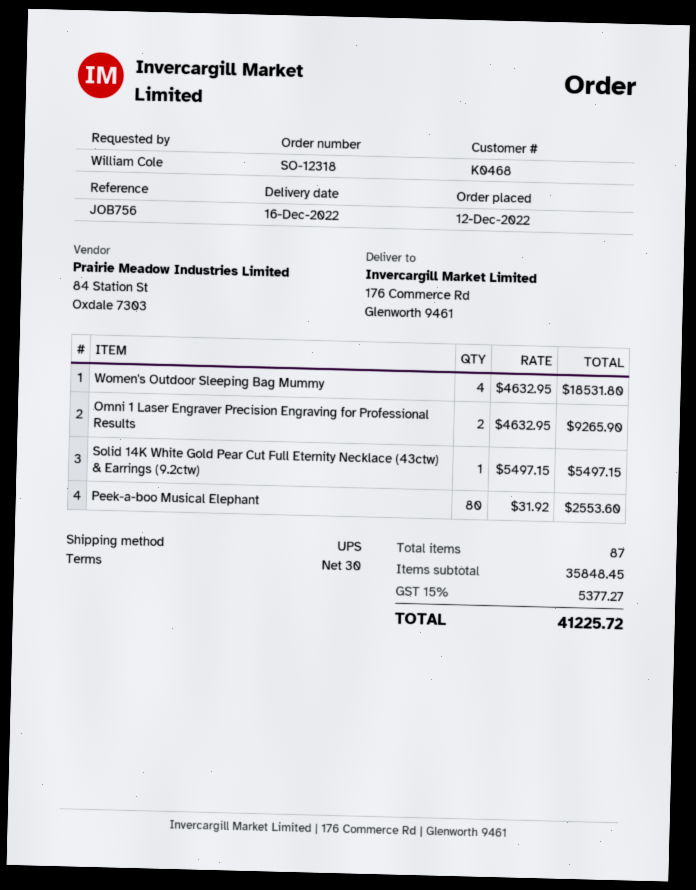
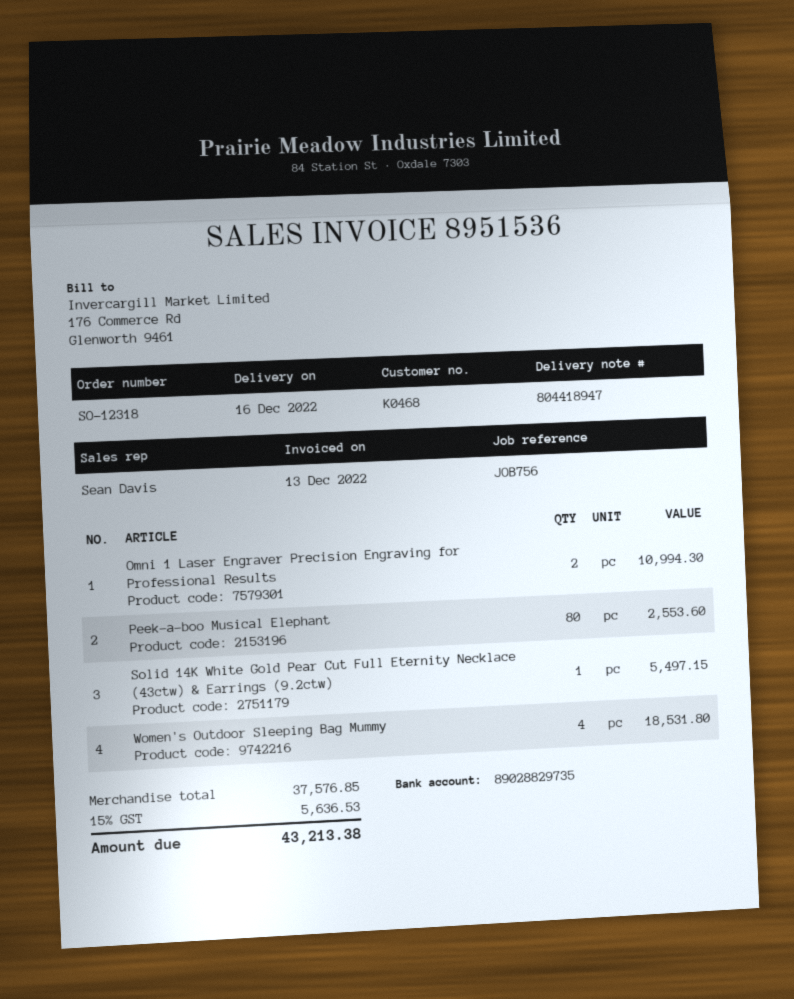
Omni 1 Laser Engraver Precision Engraving for Professional Results: 2 for 9265.90 -> 2 for 10994.30
subtotal: 35848.45 -> 37576.85
tax: 15% = 5377.27 -> 15% = 5636.53
total: 41225.72 -> 43213.38

